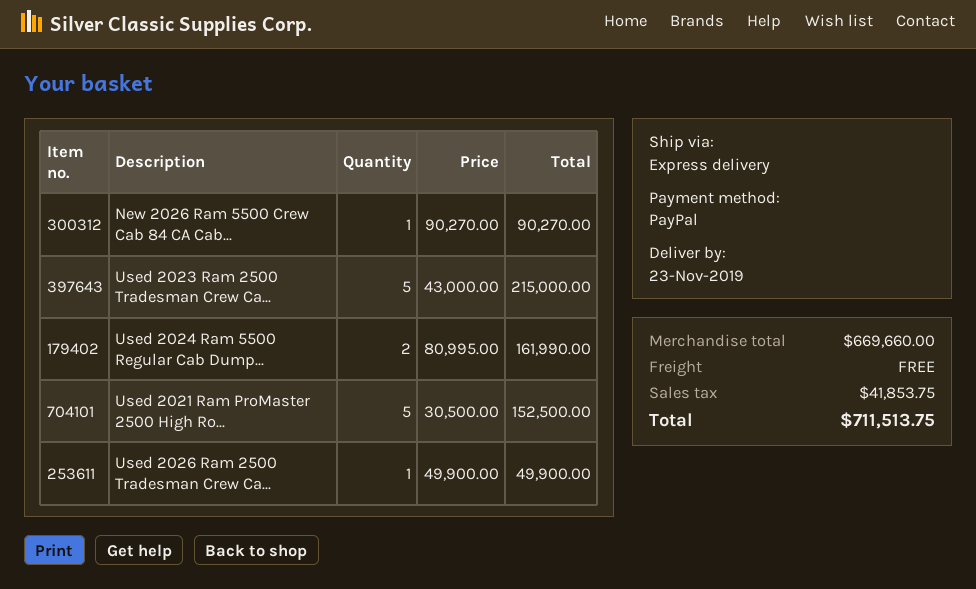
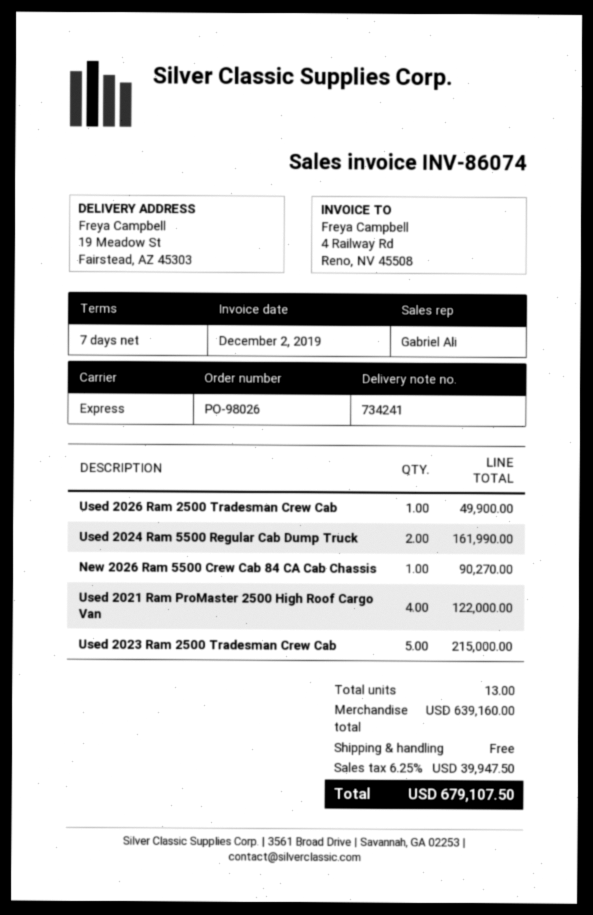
Used 2021 Ram ProMaster 2500 High Ro...: 5 for 152500.00 -> 4 for 122000.00
subtotal: 669660.00 -> 639160.00
tax: 41853.75 -> 39947.50
total: 711513.75 -> 679107.50

